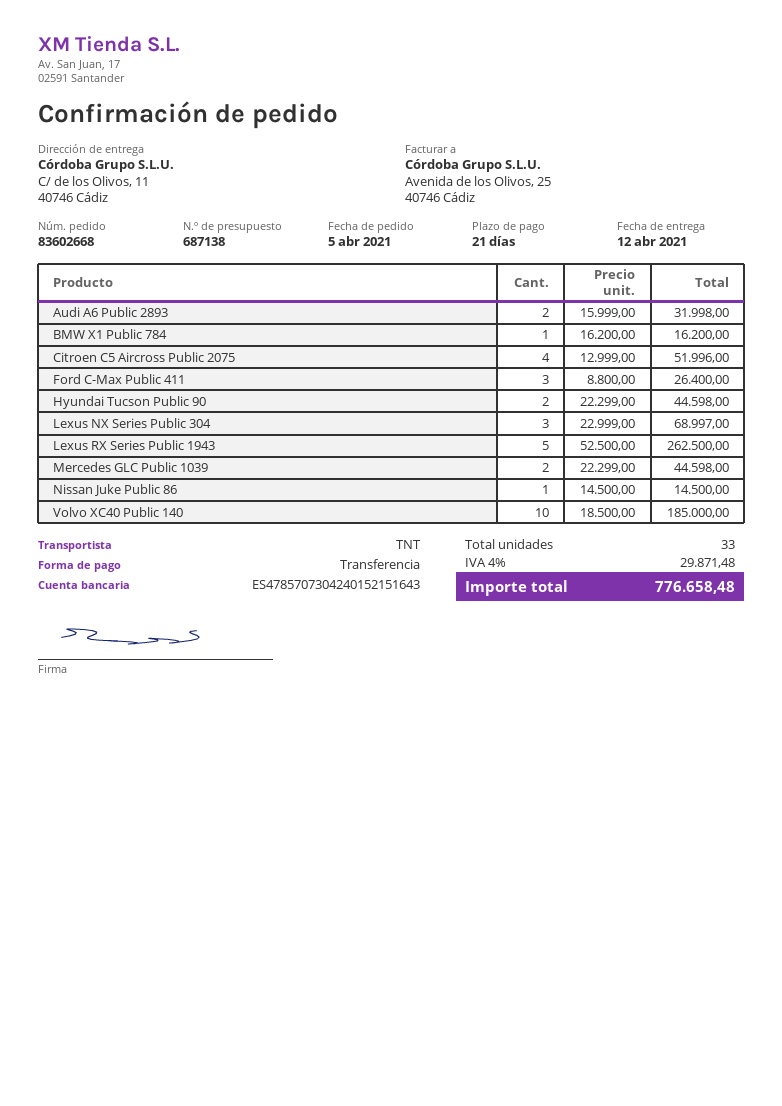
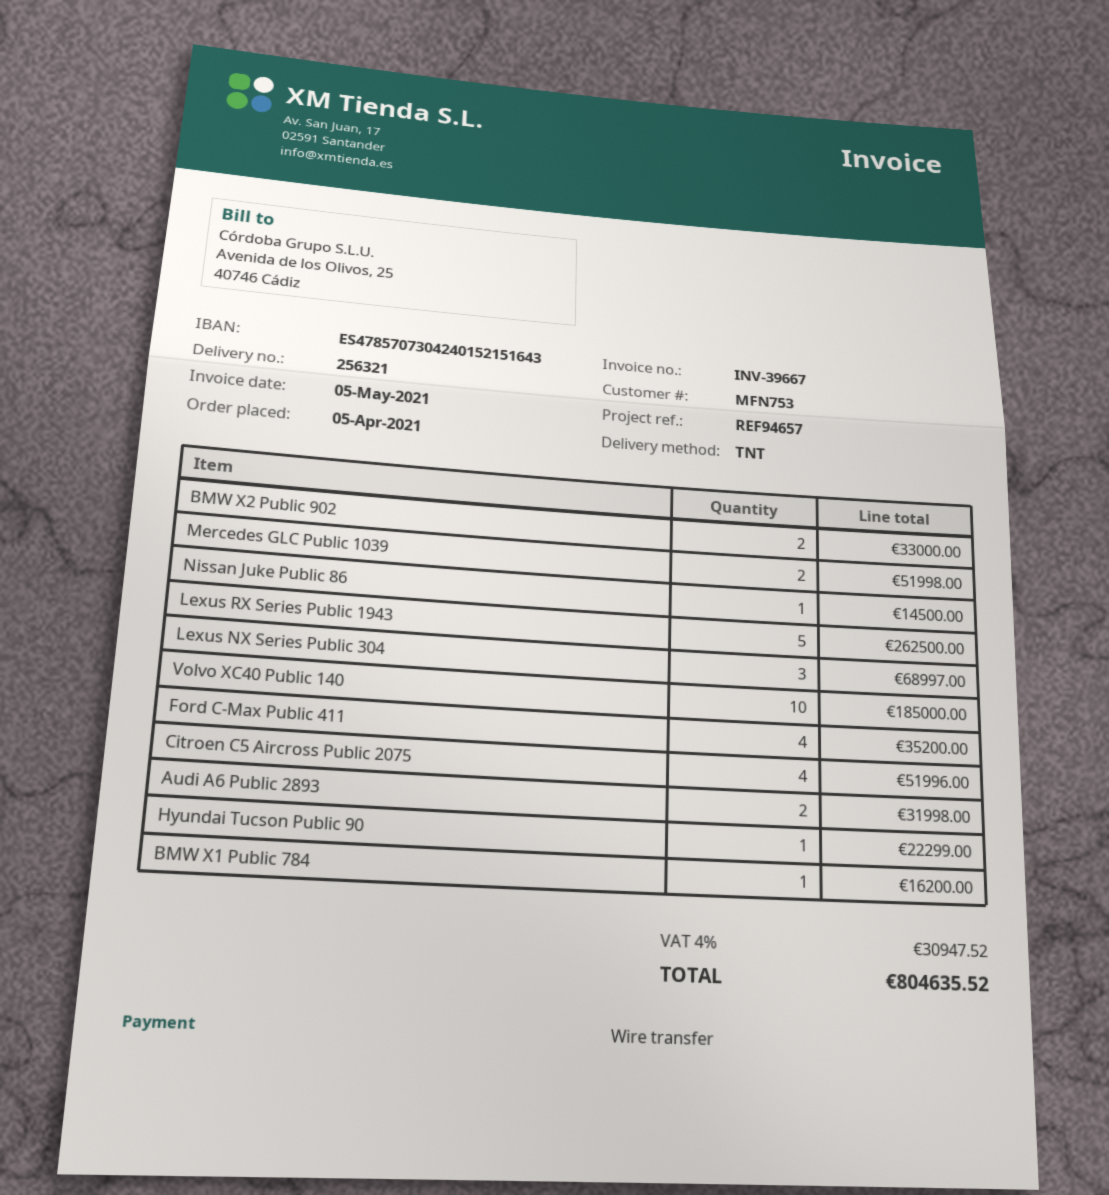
Ford C-Max Public 411: 3 for 26400.00 -> 4 for 35200.00
Hyundai Tucson Public 90: 2 for 44598.00 -> 1 for 22299.00
Mercedes GLC Public 1039: 2 for 44598.00 -> 2 for 51998.00
BMW X2 Public 902: none -> 2 for 33000.00
tax: 4% = 29871.48 -> 4% = 30947.52
total: 776658.48 -> 804635.52

